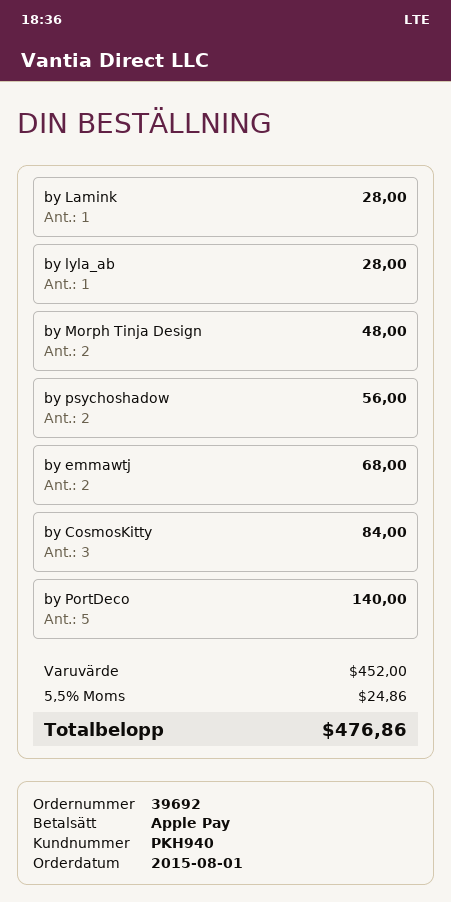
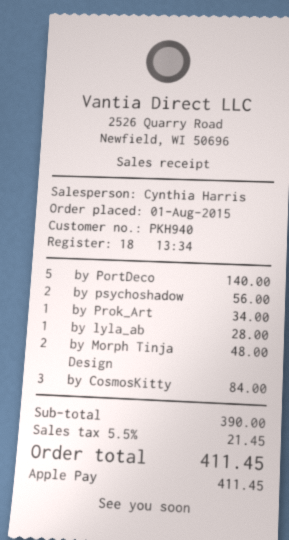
by Lamink: 1 for 28.00 -> none
by emmawtj: 2 for 68.00 -> none
by Prok_Art: none -> 1 for 34.00
subtotal: 452.00 -> 390.00
tax: 5.5% = 24.86 -> 5.5% = 21.45
total: 476.86 -> 411.45

